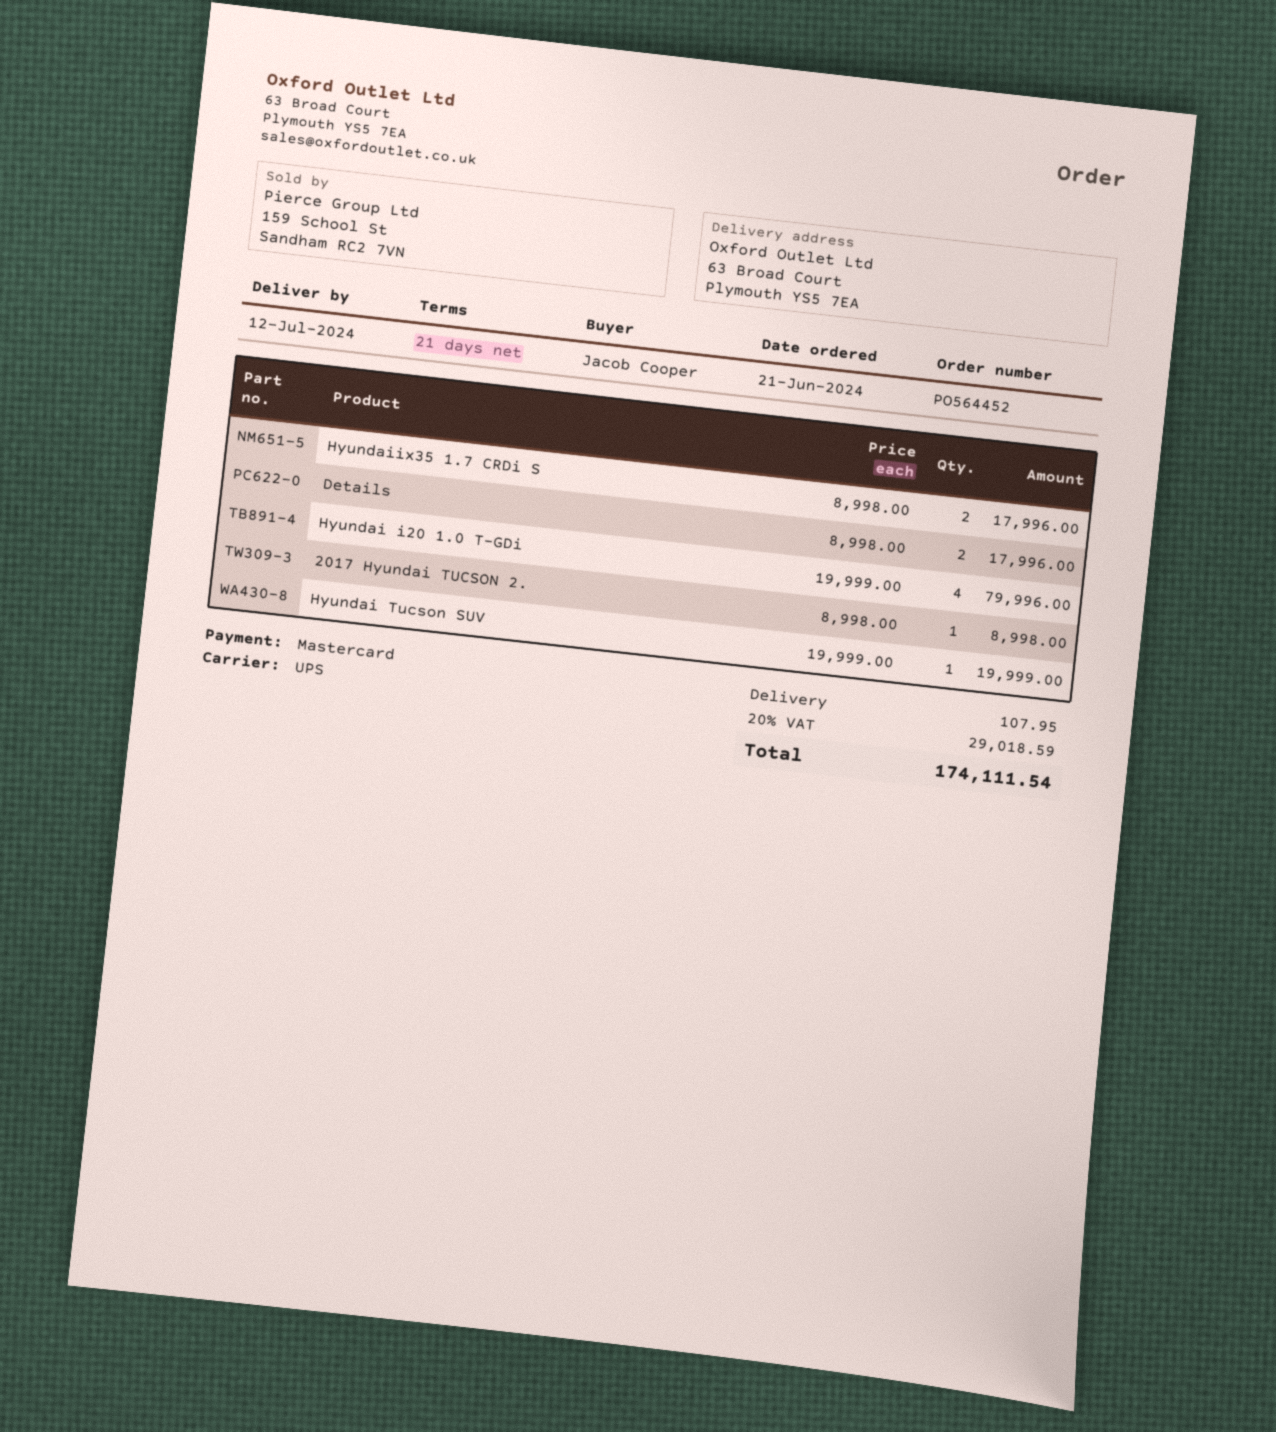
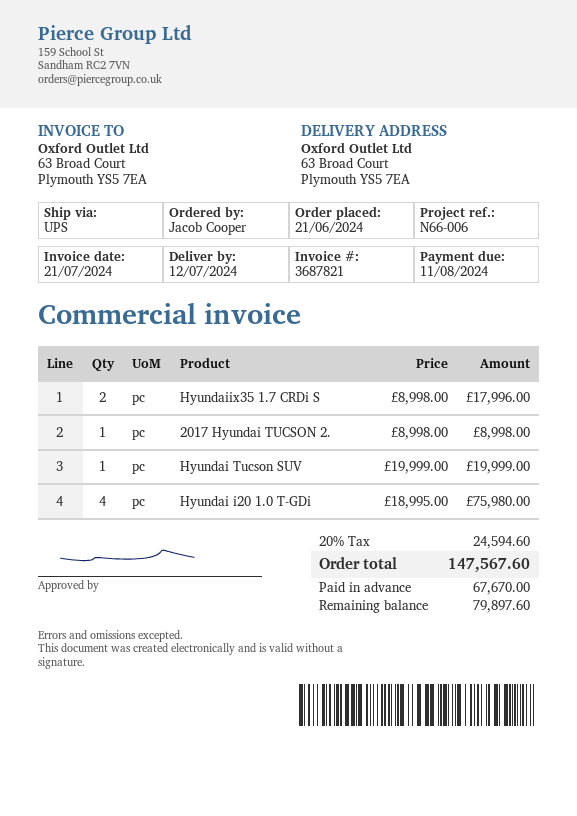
Details: 2 x 8998.00 = 17996.00 -> none
Hyundai i20 1.0 T-GDi: 4 x 19999.00 = 79996.00 -> 4 x 18995.00 = 75980.00
shipping: 107.95 -> none
tax: 20% = 29018.59 -> 20% = 24594.60
total: 174111.54 -> 147567.60

